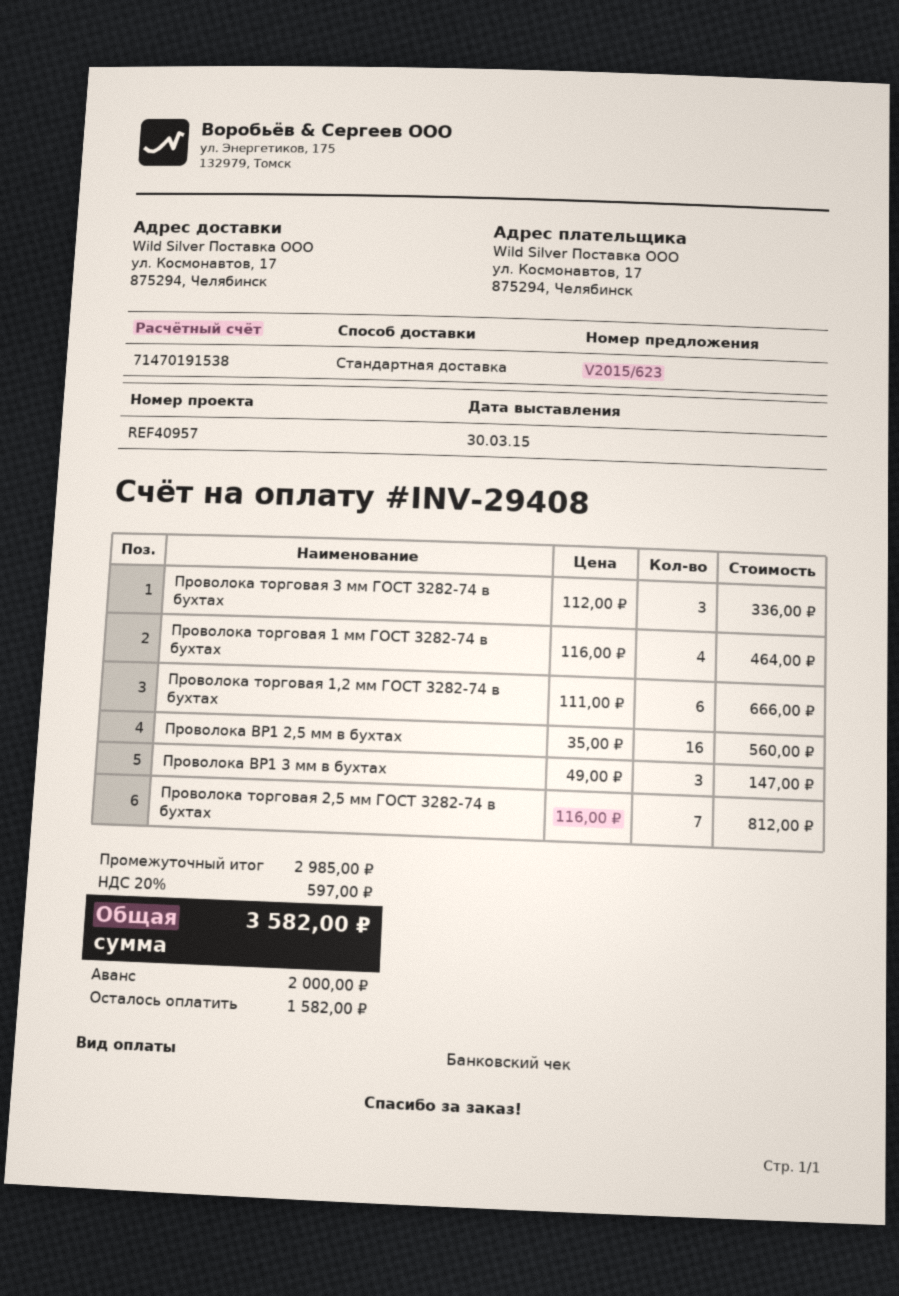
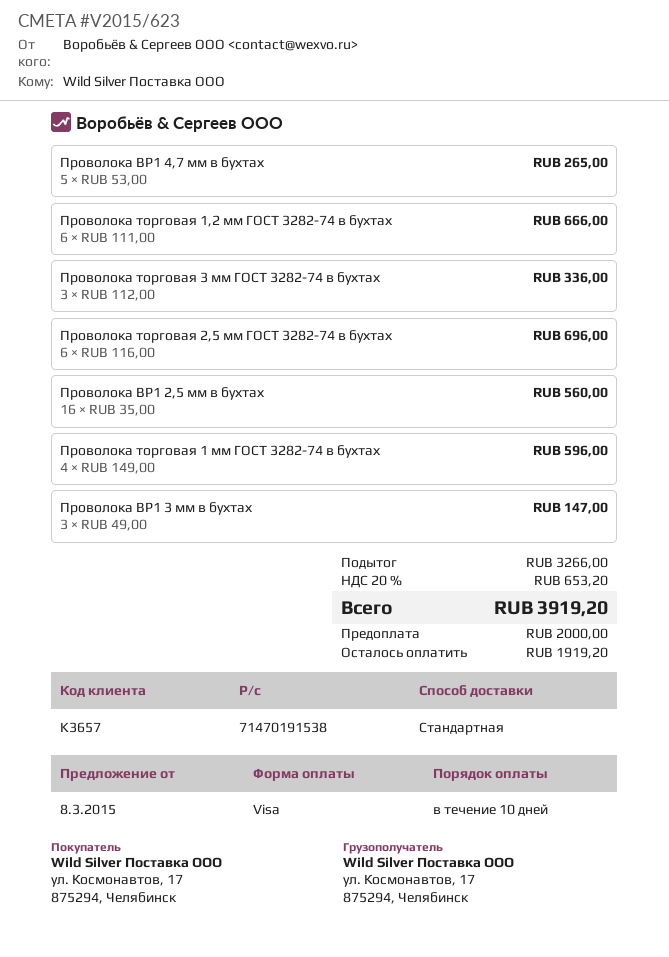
payment method: cheque -> Visa
Проволока торговая 1 мм ГОСТ 3282-74 в бухтах: 4 x 116.00 = 464.00 -> 4 x 149.00 = 596.00
Проволока торговая 2,5 мм ГОСТ 3282-74 в бухтах: 7 x 116.00 = 812.00 -> 6 x 116.00 = 696.00
Проволока ВР1 4,7 мм в бухтах: none -> 5 x 53.00 = 265.00
subtotal: 2985.00 -> 3266.00
tax: 20% = 597.00 -> 20% = 653.20
total: 3582.00 -> 3919.20
balance: 1582.00 -> 1919.20

